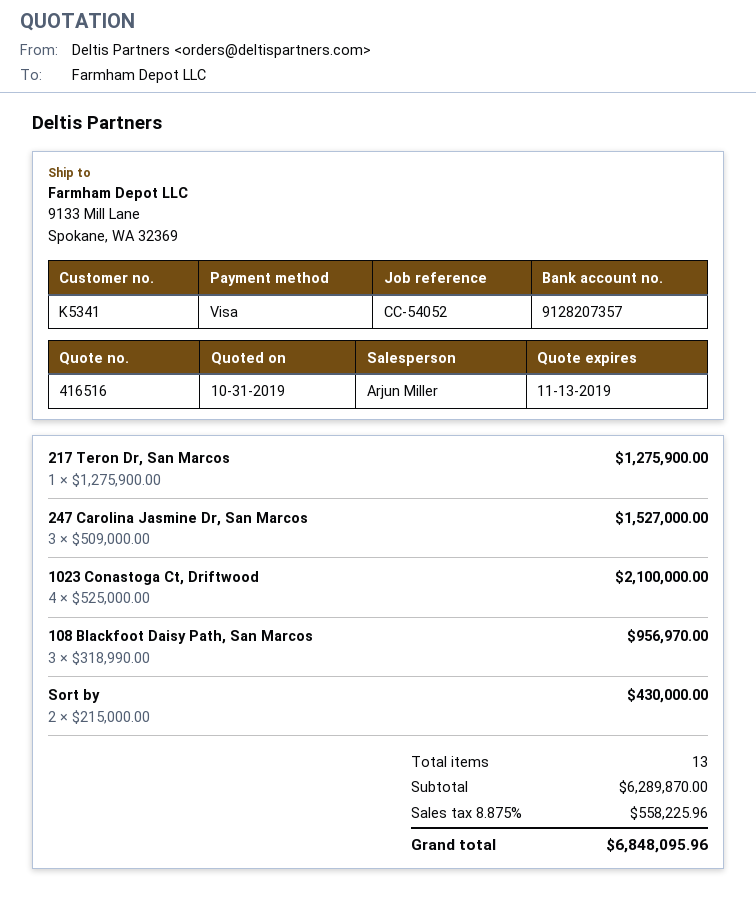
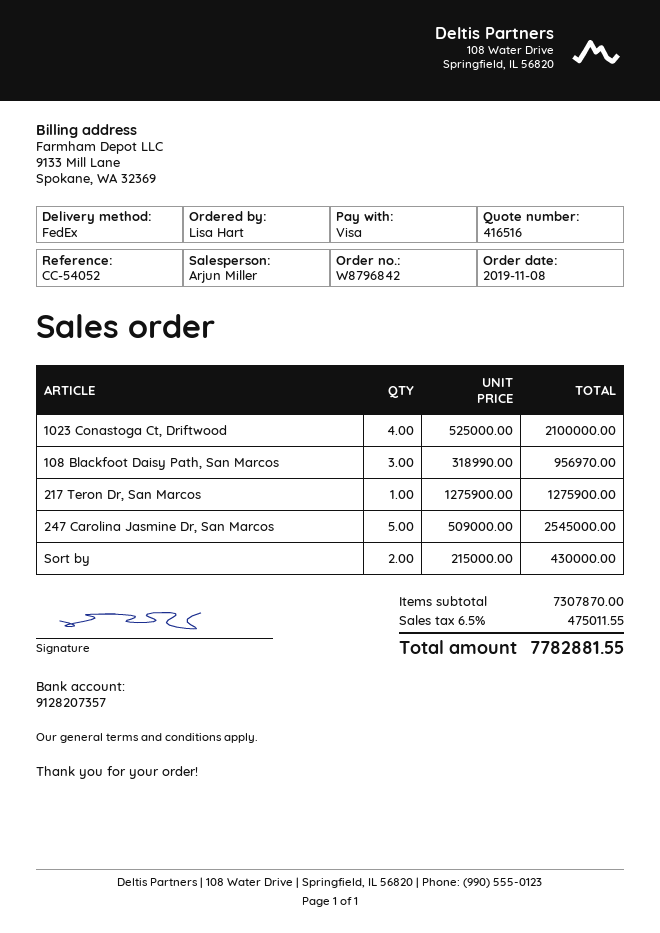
247 Carolina Jasmine Dr, San Marcos: 3 x 509000.00 = 1527000.00 -> 5 x 509000.00 = 2545000.00
subtotal: 6289870.00 -> 7307870.00
tax: 8.875% = 558225.96 -> 6.5% = 475011.55
total: 6848095.96 -> 7782881.55

